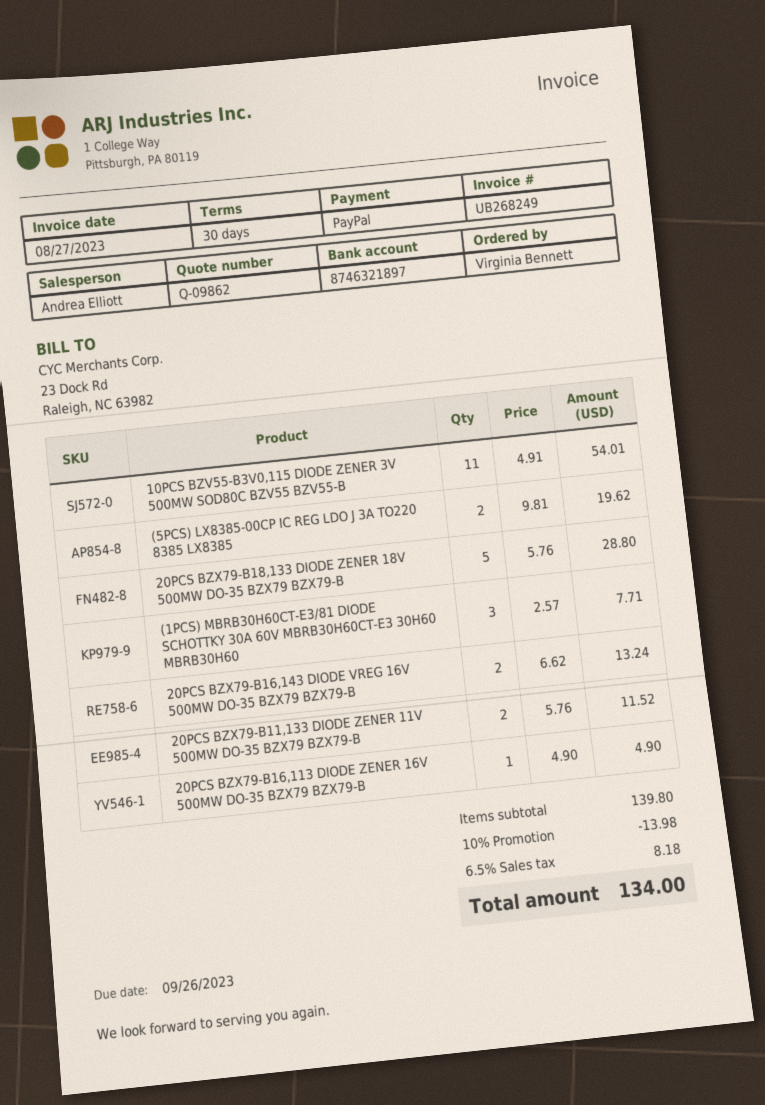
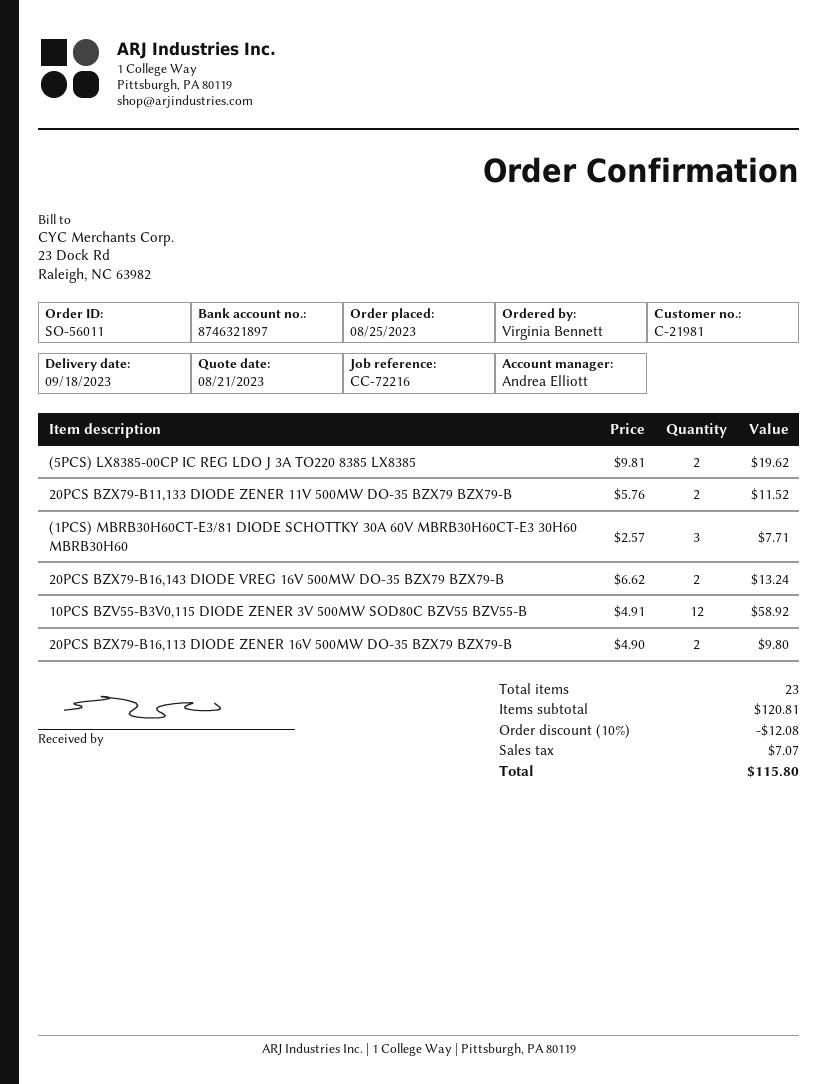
10PCS BZV55-B3V0,115 DIODE ZENER 3V 500MW SOD80C BZV55 BZV55-B: 11 x 4.91 = 54.01 -> 12 x 4.91 = 58.92
20PCS BZX79-B18,133 DIODE ZENER 18V 500MW DO-35 BZX79 BZX79-B: 5 x 5.76 = 28.80 -> none
20PCS BZX79-B16,113 DIODE ZENER 16V 500MW DO-35 BZX79 BZX79-B: 1 x 4.90 = 4.90 -> 2 x 4.90 = 9.80
subtotal: 139.80 -> 120.81
discount: 10% = 13.98 -> 10% = 12.08
tax: 8.18 -> 7.07
total: 134.00 -> 115.80

